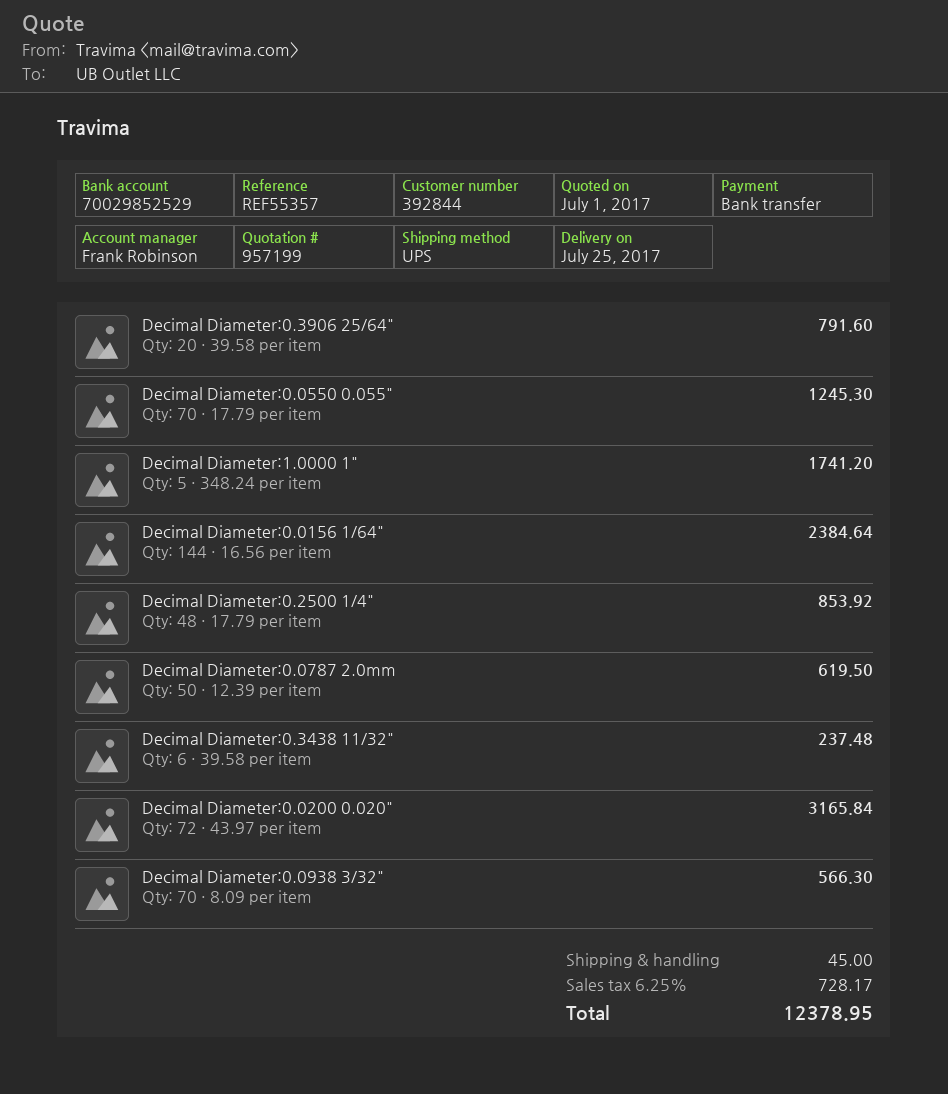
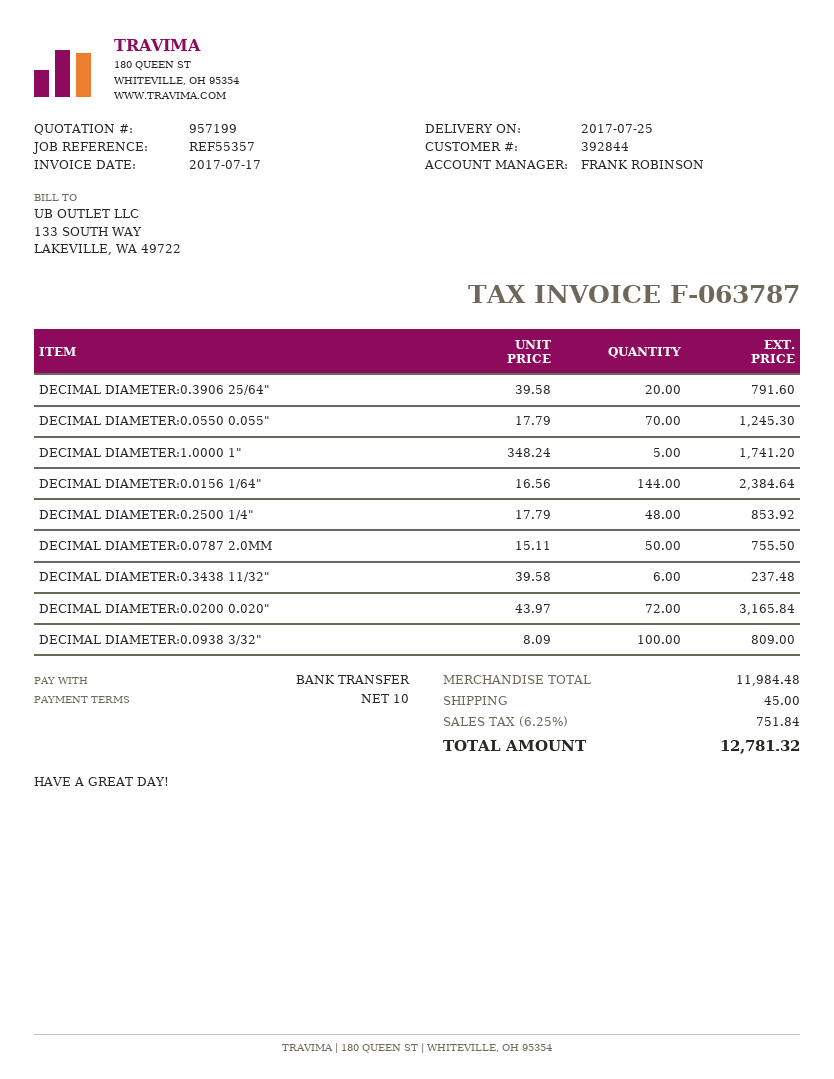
Decimal Diameter:0.0787 2.0mm: 50 x 12.39 = 619.50 -> 50 x 15.11 = 755.50
Decimal Diameter:0.0938 3/32": 70 x 8.09 = 566.30 -> 100 x 8.09 = 809.00
tax: 6.25% = 728.17 -> 6.25% = 751.84
total: 12378.95 -> 12781.32

